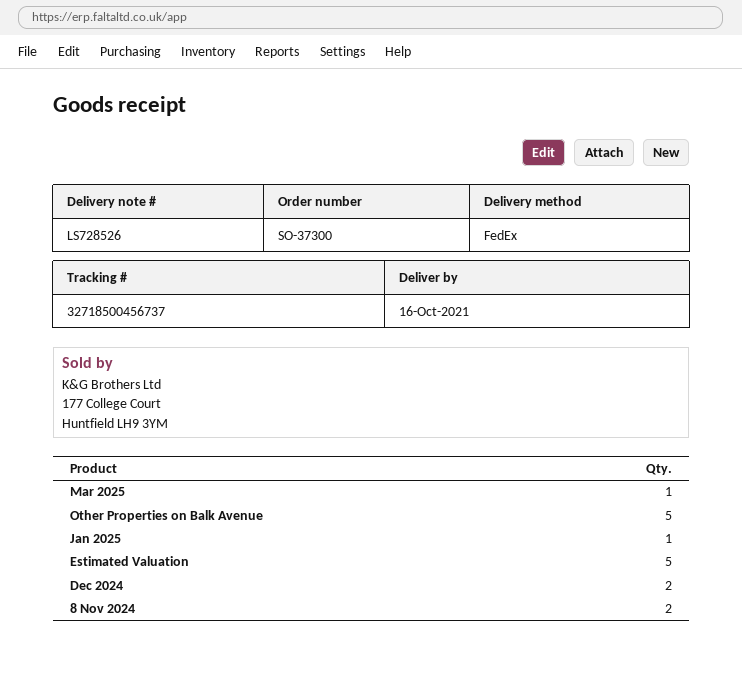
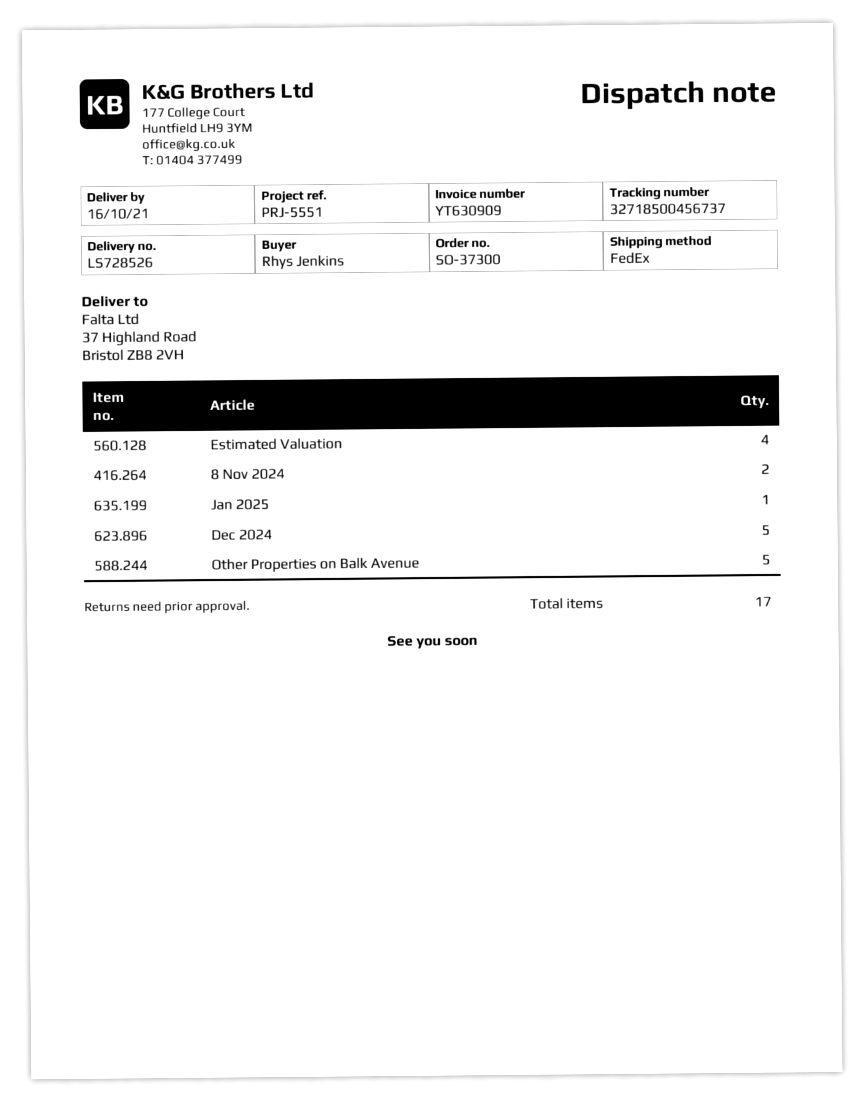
Mar 2025: 1 -> none
Estimated Valuation: 5 -> 4
Dec 2024: 2 -> 5

